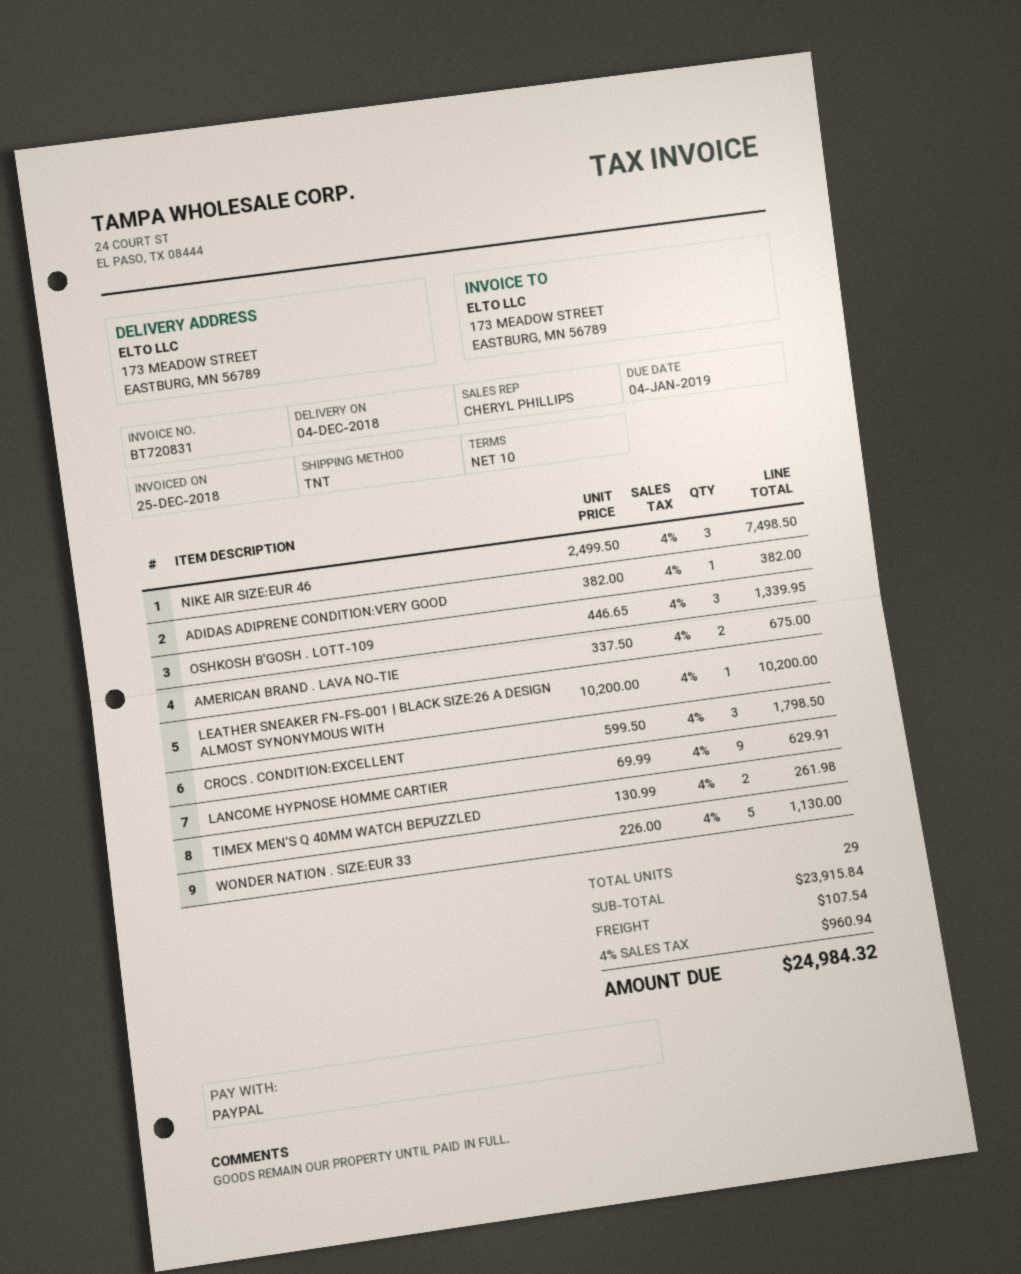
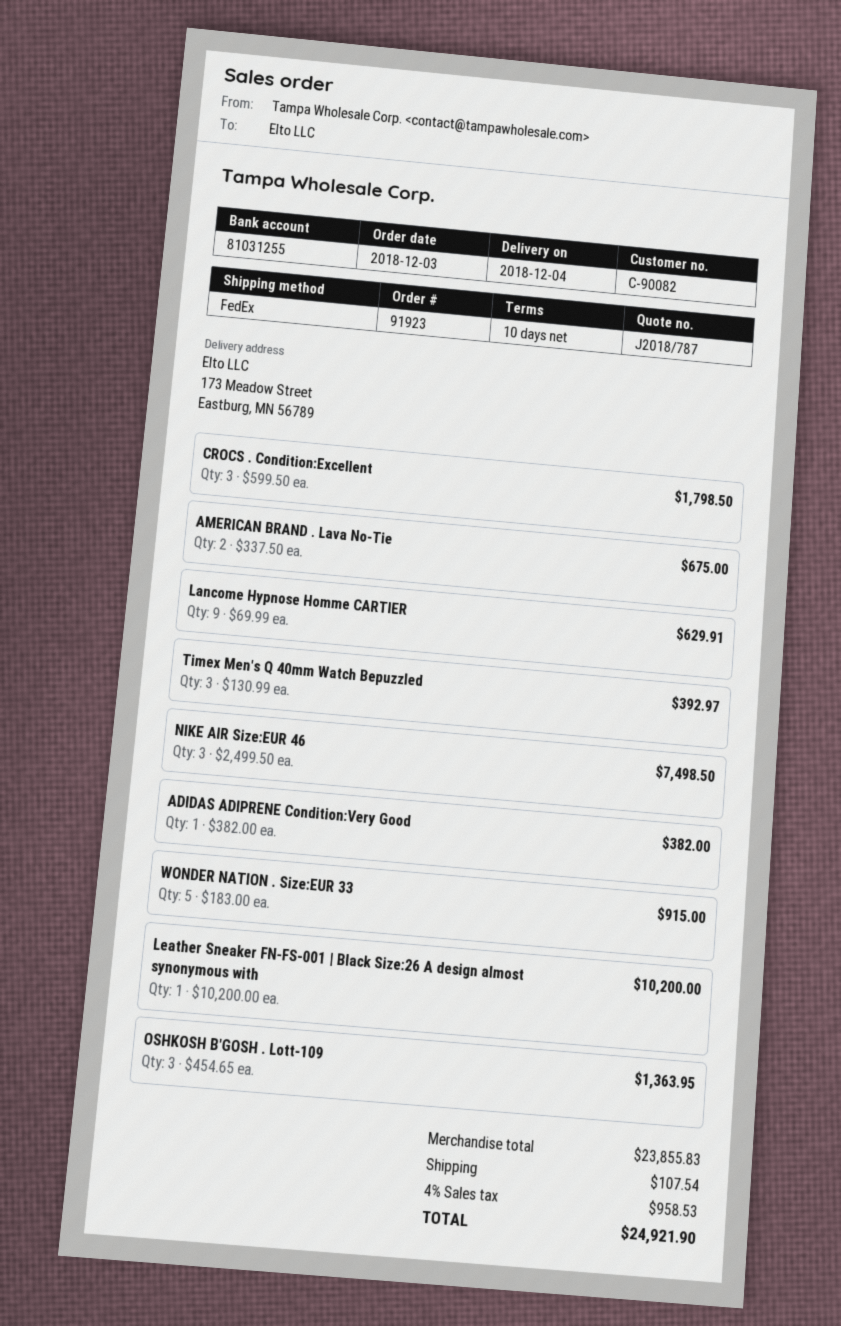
shipping method: TNT -> FedEx
OSHKOSH B'GOSH . LOTT-109: 3 x 446.65 = 1339.95 -> 3 x 454.65 = 1363.95
TIMEX MEN'S Q 40MM WATCH BEPUZZLED: 2 x 130.99 = 261.98 -> 3 x 130.99 = 392.97
WONDER NATION . SIZE:EUR 33: 5 x 226.00 = 1130.00 -> 5 x 183.00 = 915.00
subtotal: 23915.84 -> 23855.83
tax: 4% = 960.94 -> 4% = 958.53
total: 24984.32 -> 24921.90

